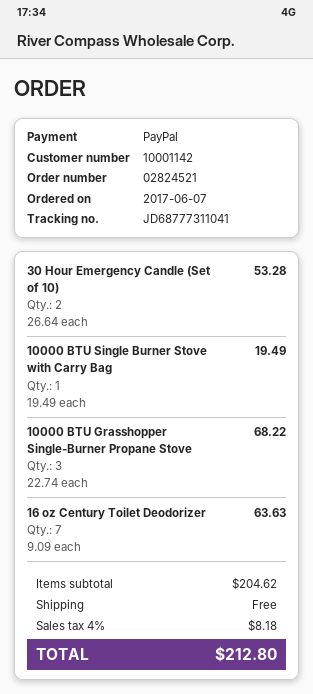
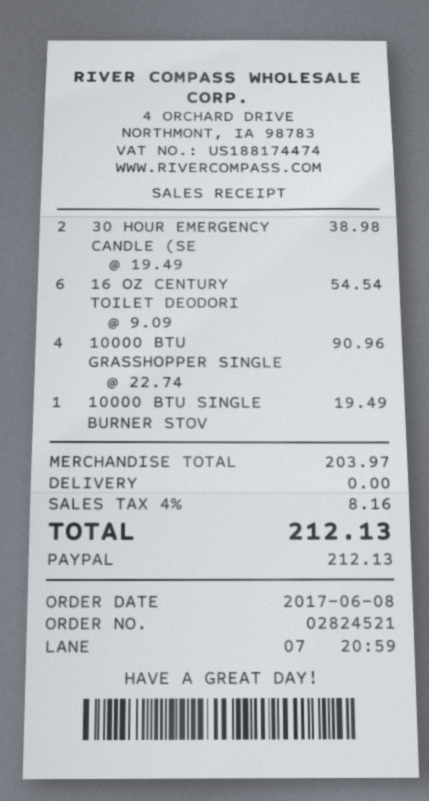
order date: 2017-06-07 -> 2017-06-08
30 Hour Emergency Candle (Set of 10): 2 x 26.64 = 53.28 -> 2 x 19.49 = 38.98
10000 BTU Grasshopper Single-Burner Propane Stove: 3 x 22.74 = 68.22 -> 4 x 22.74 = 90.96
16 oz Century Toilet Deodorizer: 7 x 9.09 = 63.63 -> 6 x 9.09 = 54.54
subtotal: 204.62 -> 203.97
tax: 4% = 8.18 -> 4% = 8.16
total: 212.80 -> 212.13

